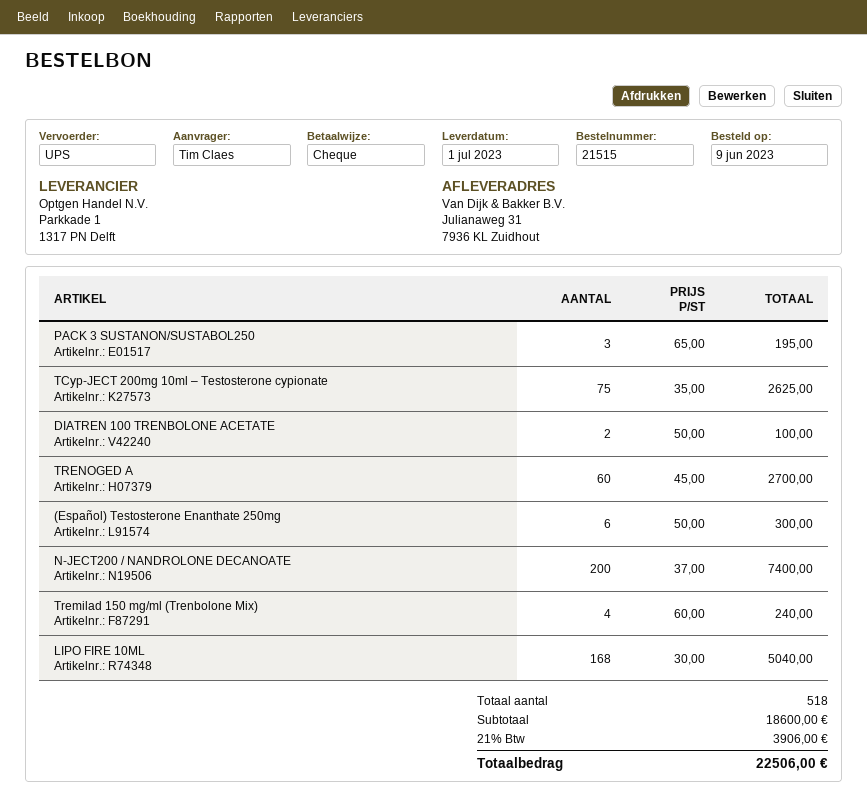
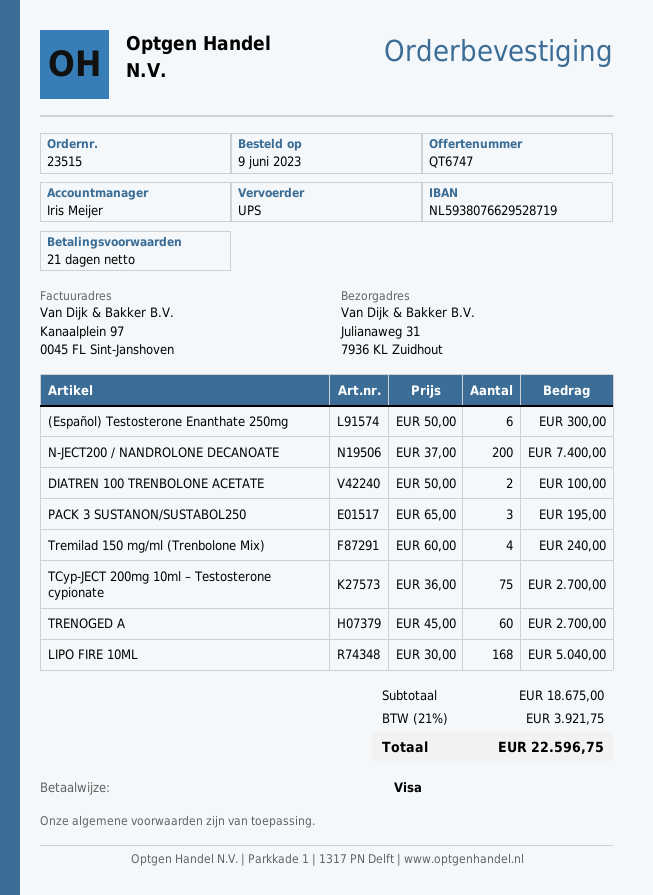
order number: 21515 -> 23515
payment method: cheque -> Visa
TCyp-JECT 200mg 10ml – Testosterone cypionate: 75 x 35.00 = 2625.00 -> 75 x 36.00 = 2700.00
subtotal: 18600.00 -> 18675.00
tax: 21% = 3906.00 -> 21% = 3921.75
total: 22506.00 -> 22596.75

